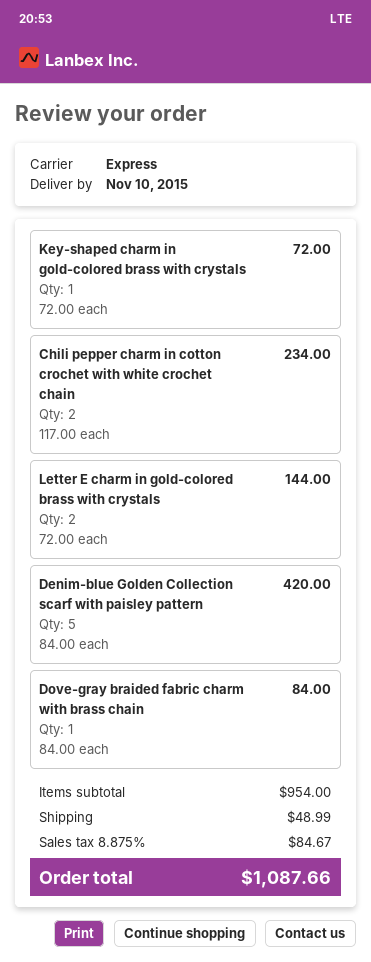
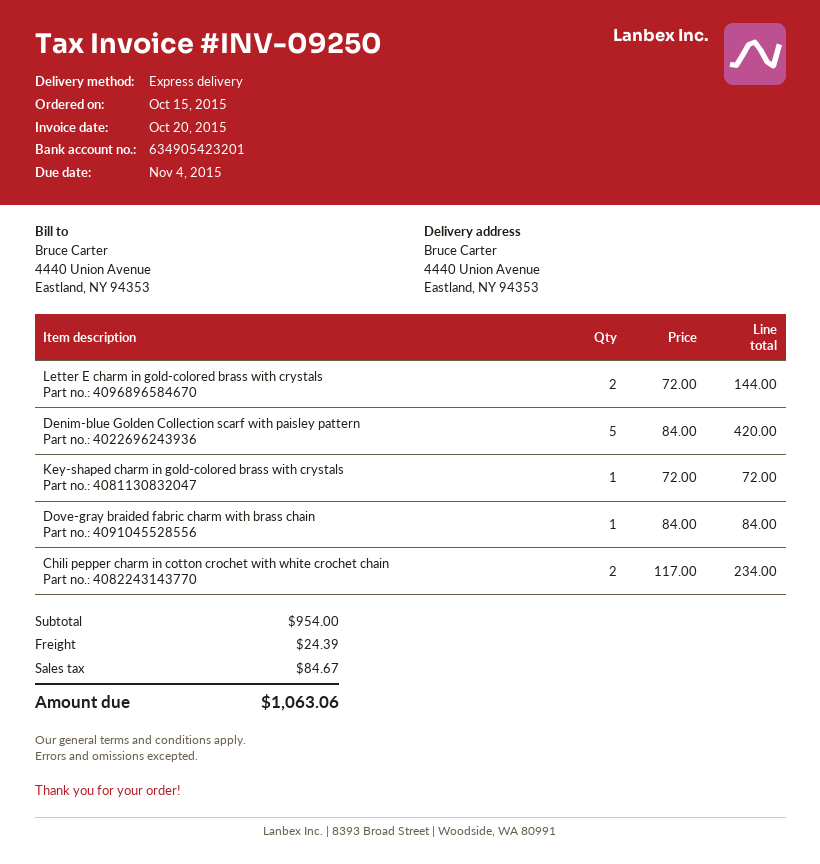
shipping: 48.99 -> 24.39
total: 1087.66 -> 1063.06

